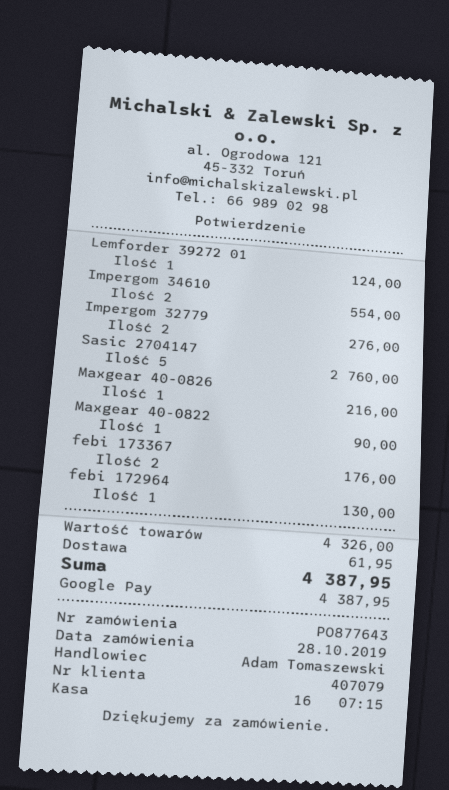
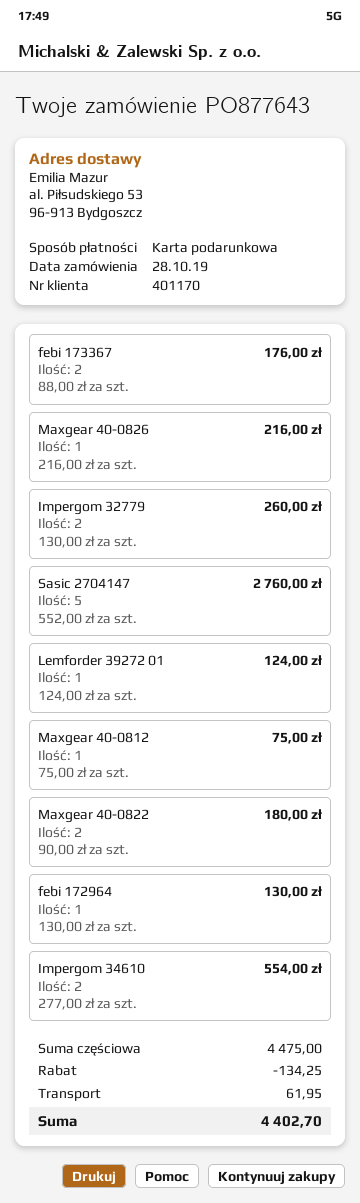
customer number: 407079 -> 401170
payment method: Google Pay -> gift card
Impergom 32779: 2 for 276.00 -> 2 for 260.00
Maxgear 40-0822: 1 for 90.00 -> 2 for 180.00
Maxgear 40-0812: none -> 1 for 75.00
subtotal: 4326.00 -> 4475.00
discount: none -> 134.25
total: 4387.95 -> 4402.70

